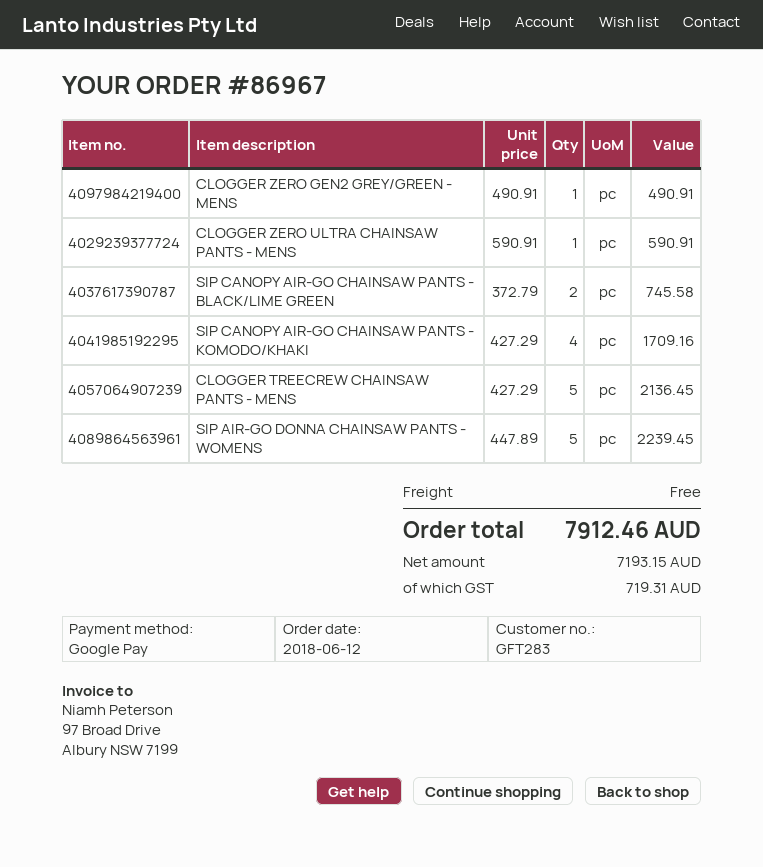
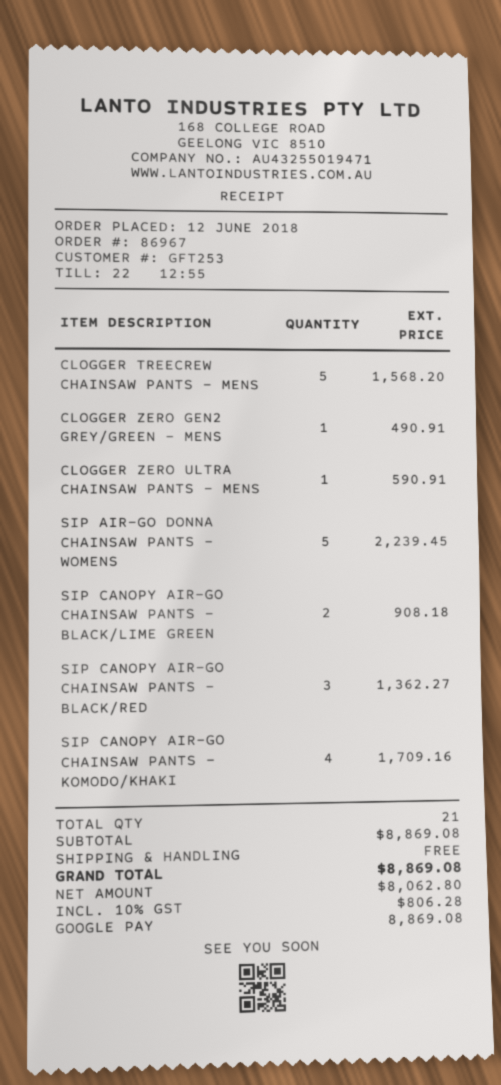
customer number: GFT283 -> GFT253
SIP CANOPY AIR-GO CHAINSAW PANTS - BLACK/LIME GREEN: 2 for 745.58 -> 2 for 908.18
CLOGGER TREECREW CHAINSAW PANTS - MENS: 5 for 2136.45 -> 5 for 1568.20
SIP CANOPY AIR-GO CHAINSAW PANTS - BLACK/RED: none -> 3 for 1362.27
net: 7193.15 -> 8062.80
tax: 719.31 -> 806.28
total: 7912.46 -> 8869.08

